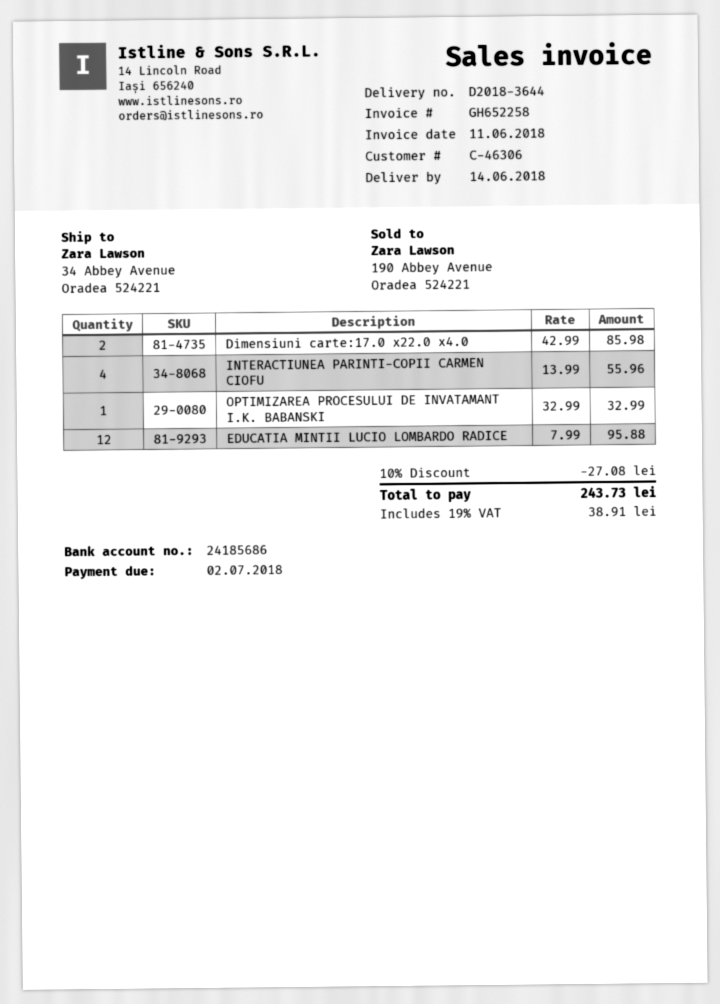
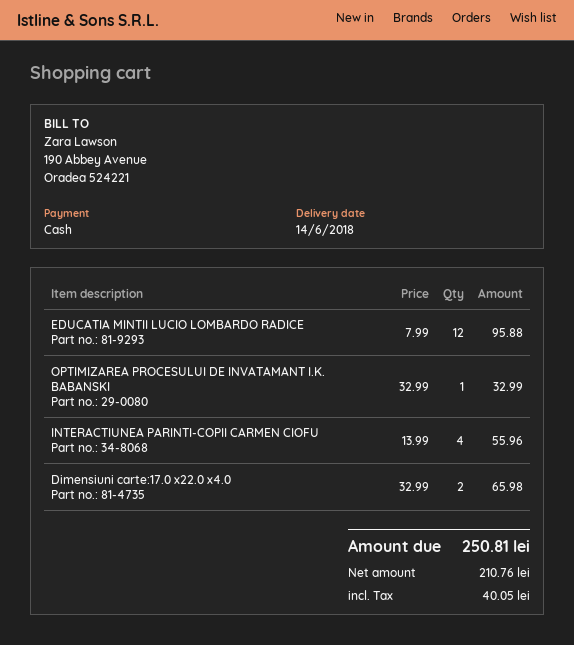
Dimensiuni carte:17.0 x22.0 x4.0: 2 x 42.99 = 85.98 -> 2 x 32.99 = 65.98
discount: 10% = 27.08 -> none
tax: 38.91 -> 40.05
total: 243.73 -> 250.81

